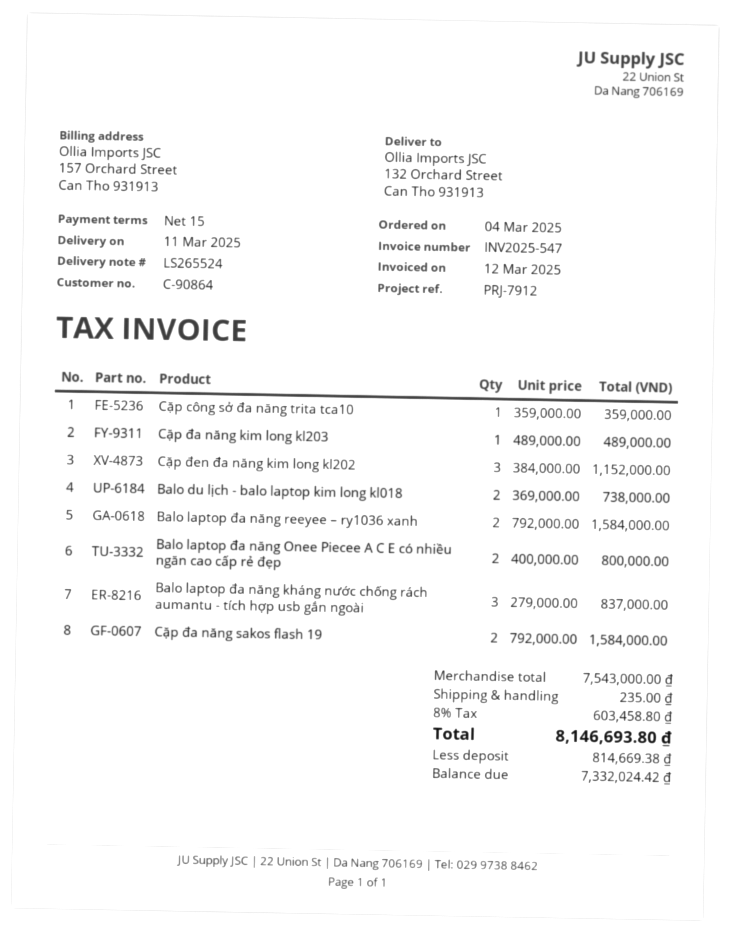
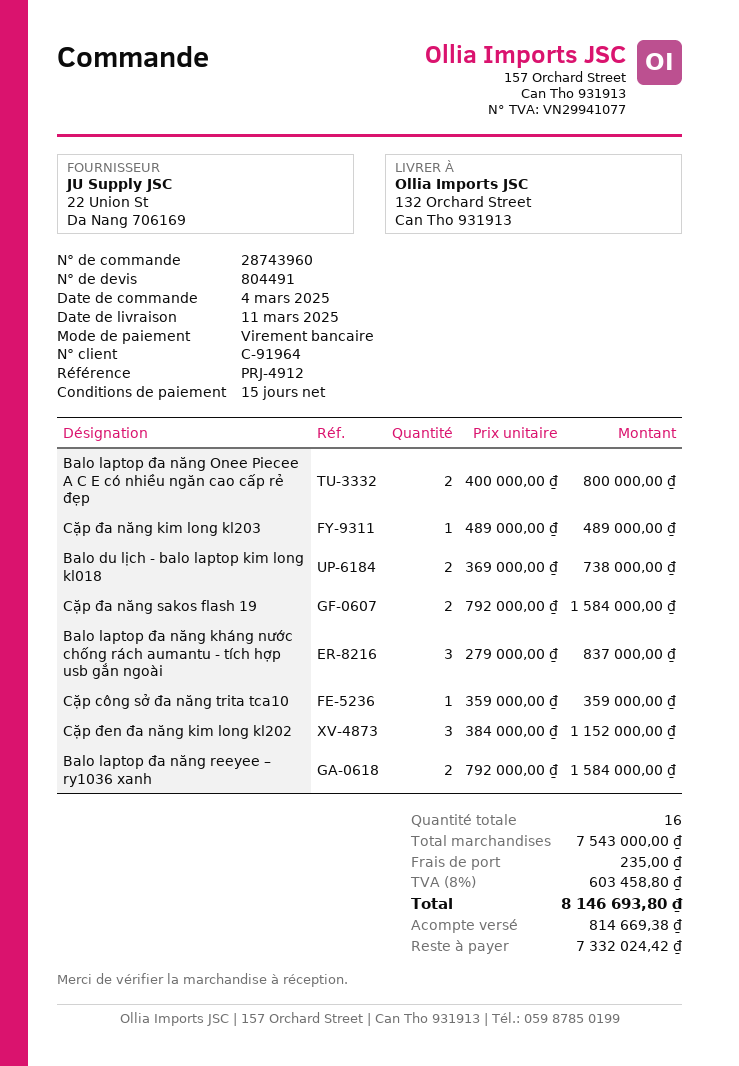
customer number: C-90864 -> C-91964
reference: PRJ-7912 -> PRJ-4912

